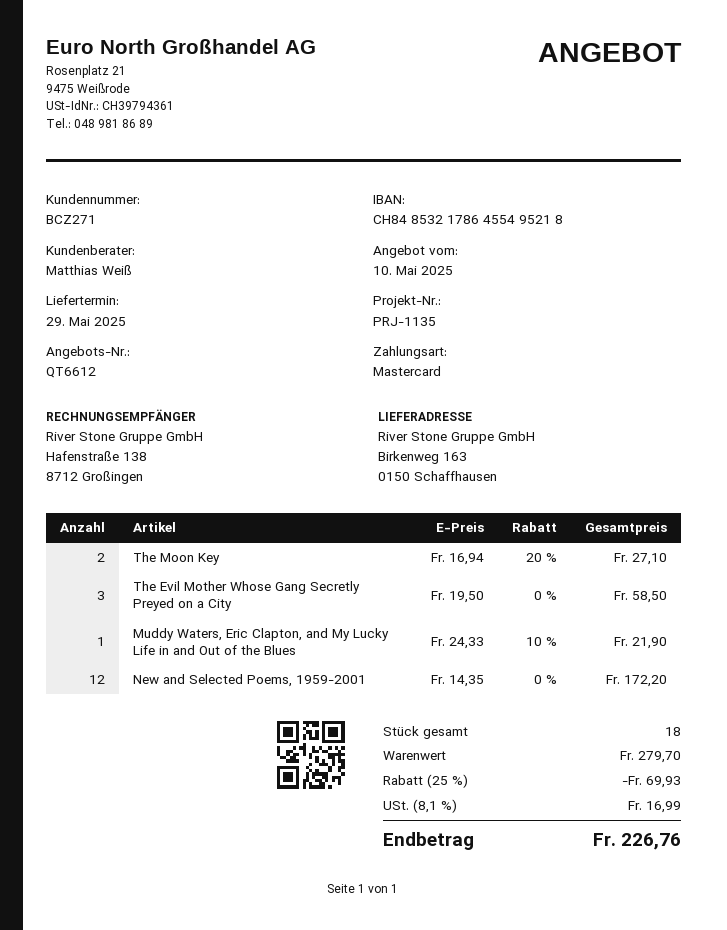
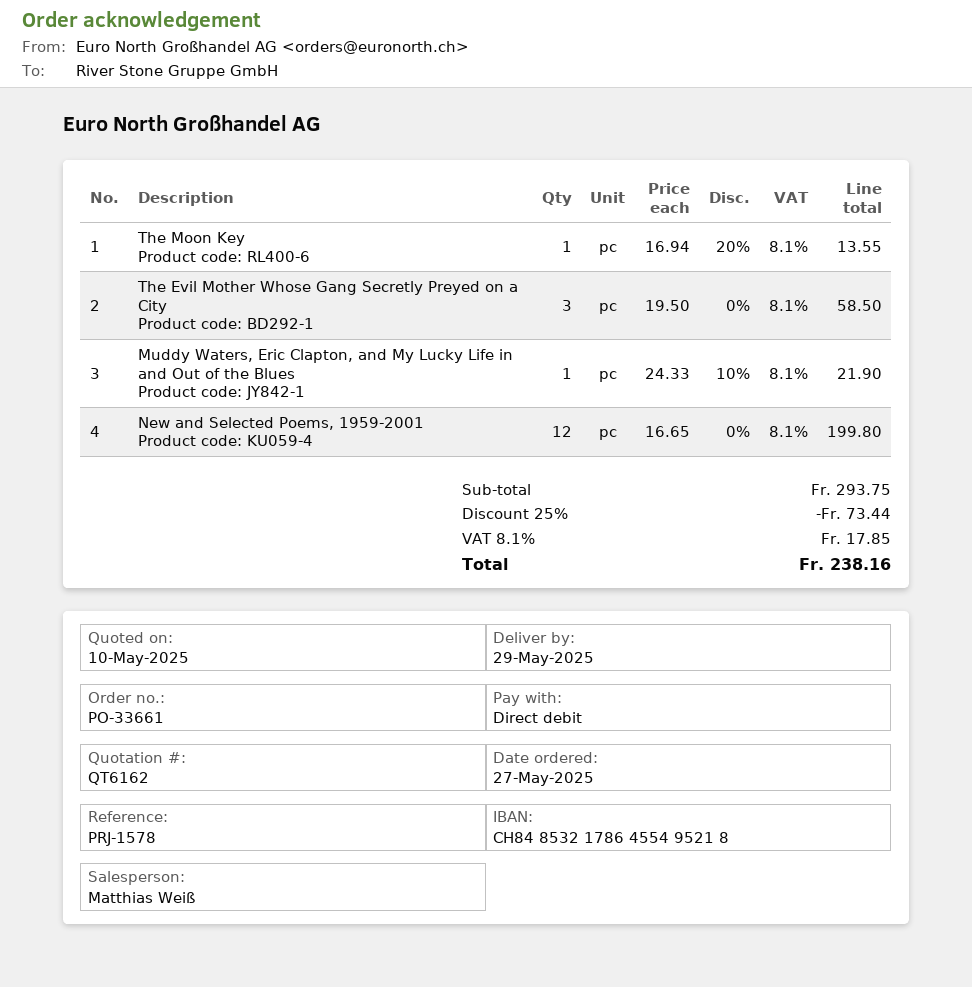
quote number: QT6612 -> QT6162
reference: PRJ-1135 -> PRJ-1578
payment method: Mastercard -> direct debit
The Moon Key: 2 x 16.94 - 20% = 27.10 -> 1 x 16.94 - 20% = 13.55
New and Selected Poems, 1959-2001: 12 x 14.35 = 172.20 -> 12 x 16.65 = 199.80
subtotal: 279.70 -> 293.75
discount: 25% = 69.93 -> 25% = 73.44
tax: 8.1% = 16.99 -> 8.1% = 17.85
total: 226.76 -> 238.16

